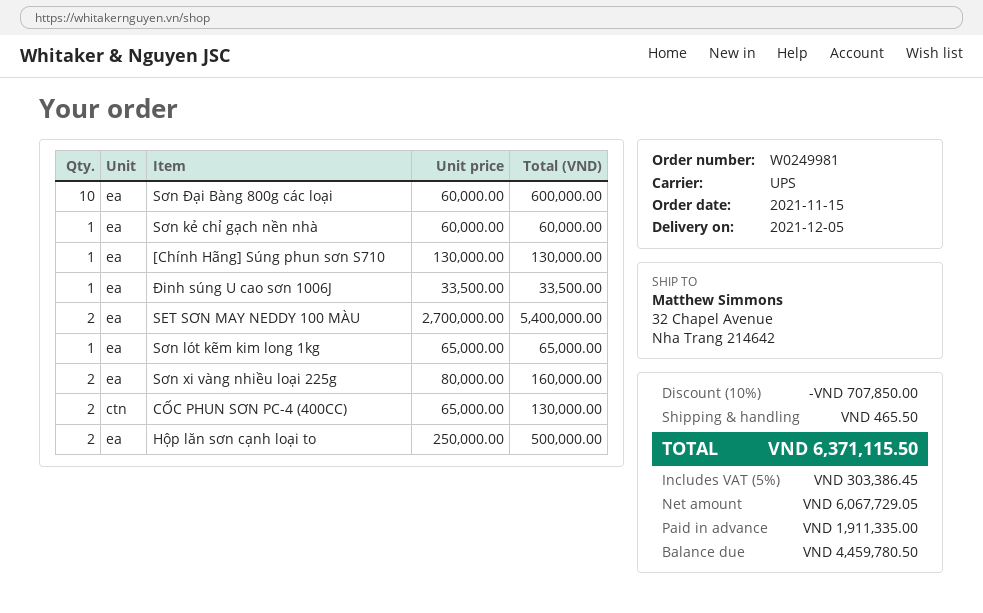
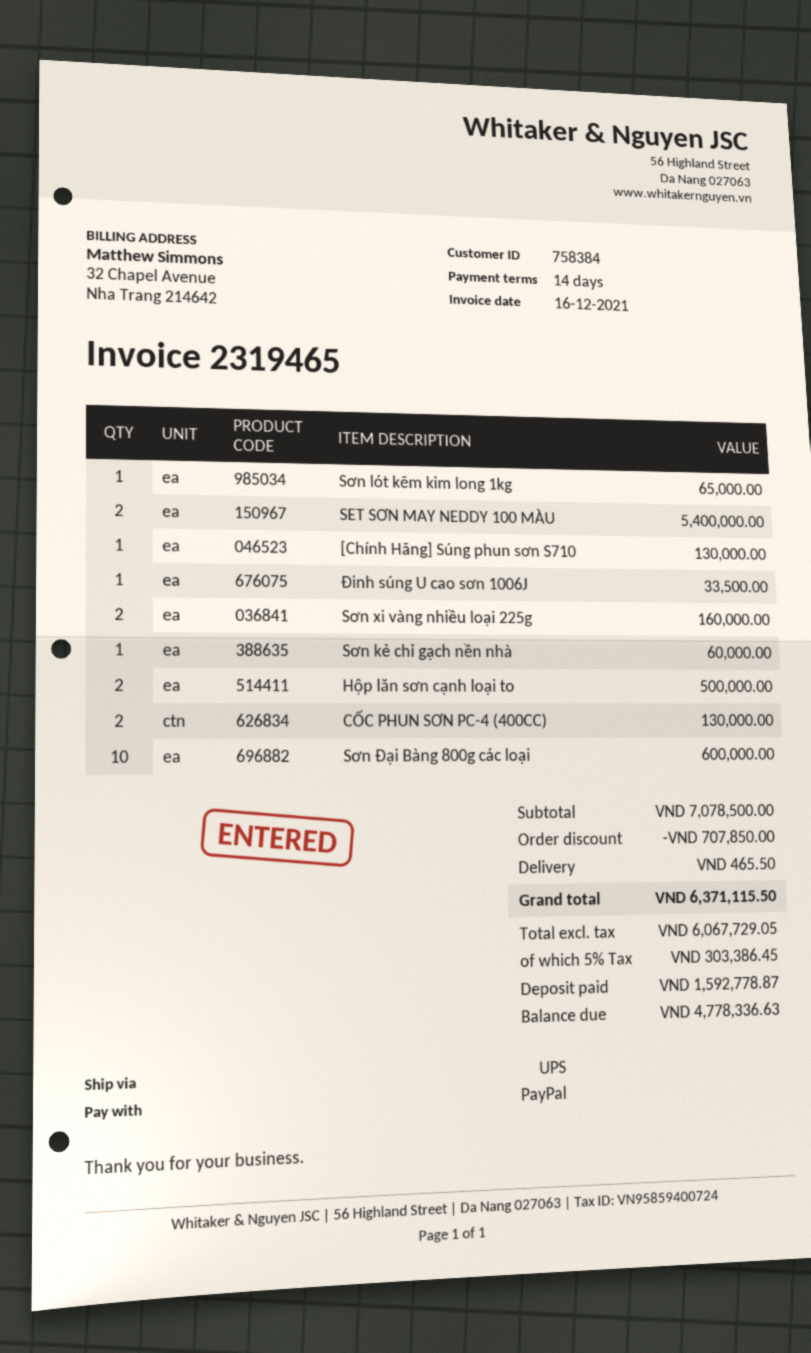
deposit: 1911335.00 -> 1592778.87
balance: 4459780.50 -> 4778336.63

